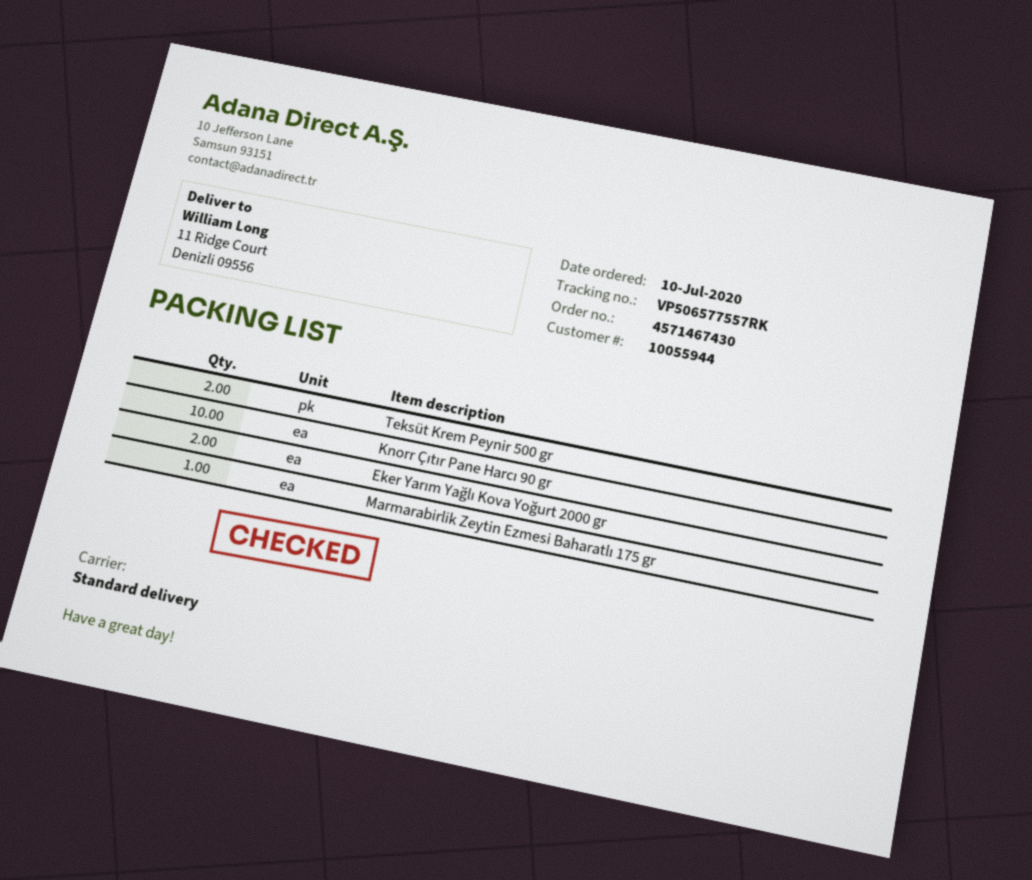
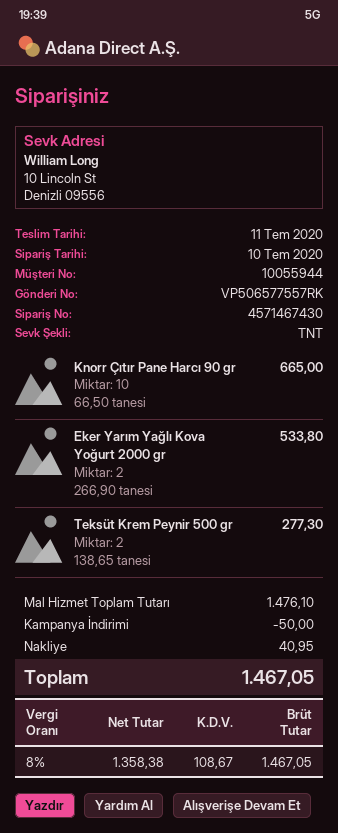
shipping method: standard -> TNT
ship to: 11 Ridge Court, Denizli 09556 -> 10 Lincoln St, Denizli 09556
Marmarabirlik Zeytin Ezmesi Baharatlı 175 gr: 1 -> none

